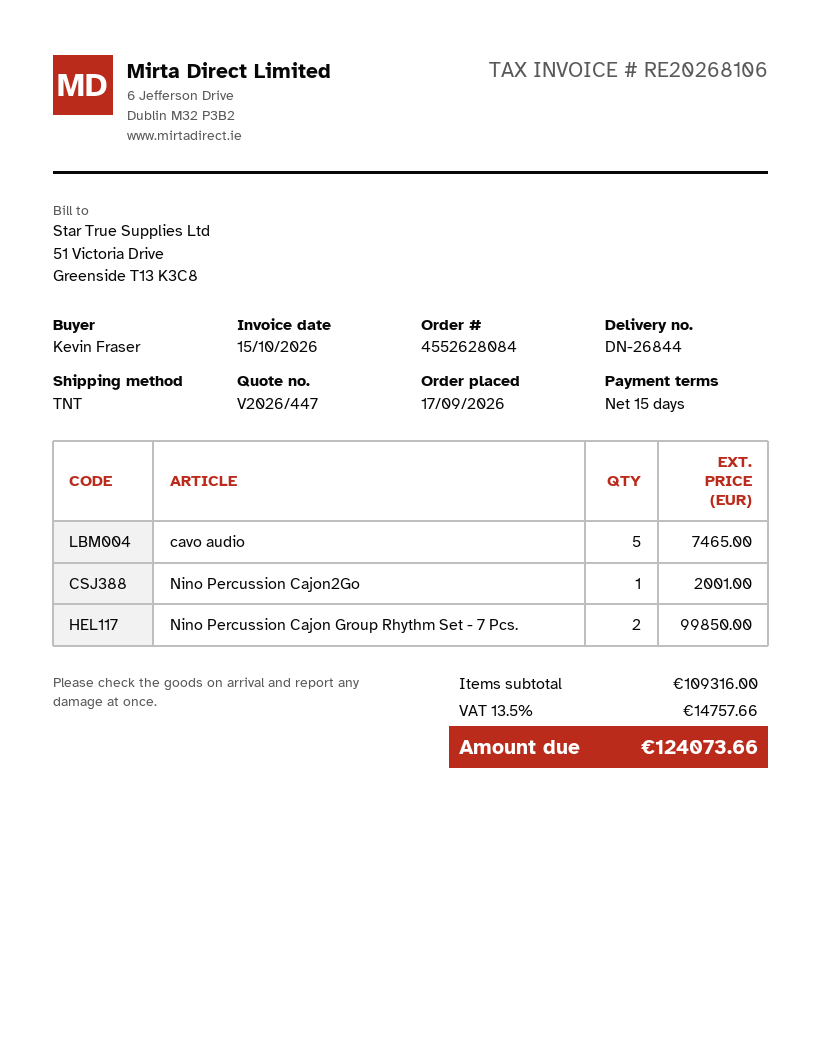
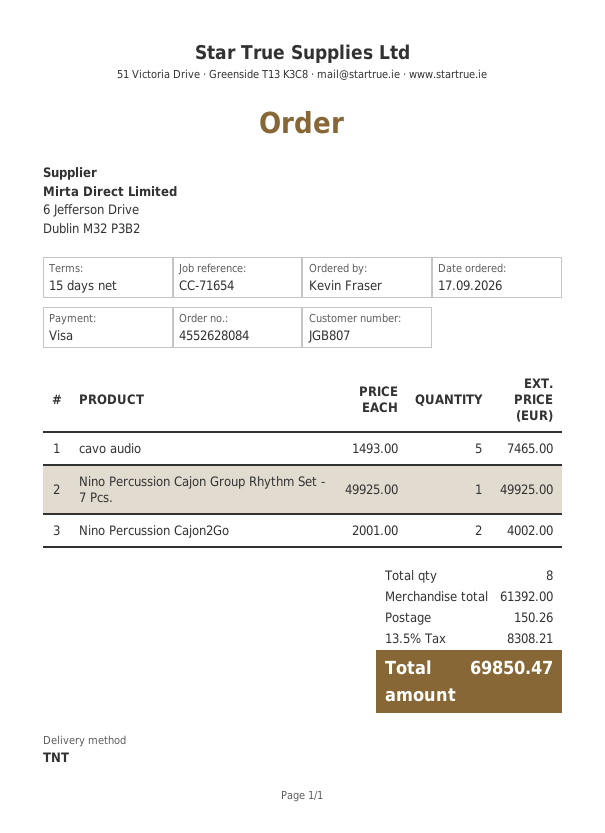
Nino Percussion Cajon2Go: 1 for 2001.00 -> 2 for 4002.00
Nino Percussion Cajon Group Rhythm Set - 7 Pcs.: 2 for 99850.00 -> 1 for 49925.00
subtotal: 109316.00 -> 61392.00
shipping: none -> 150.26
tax: 13.5% = 14757.66 -> 13.5% = 8308.21
total: 124073.66 -> 69850.47

